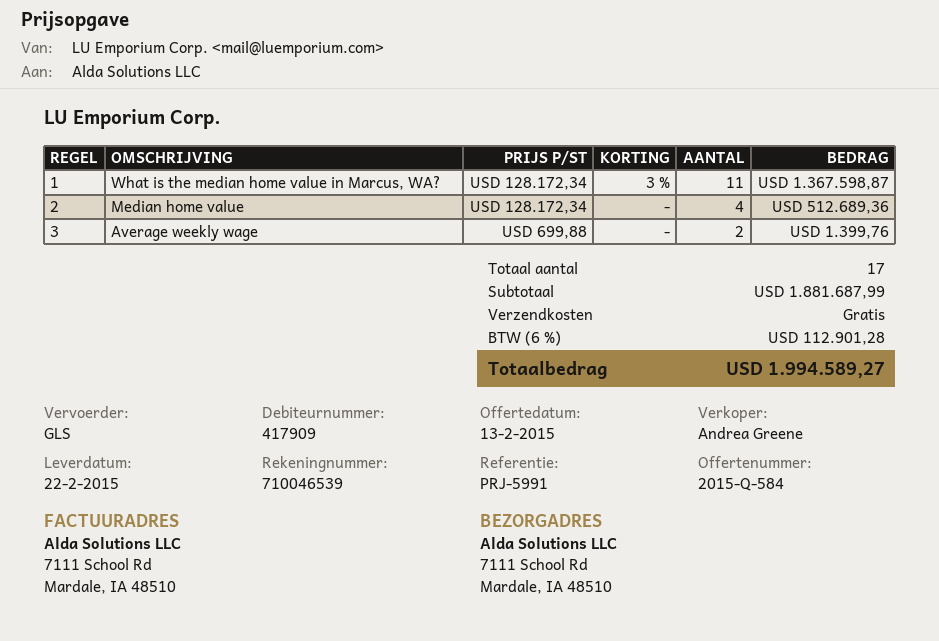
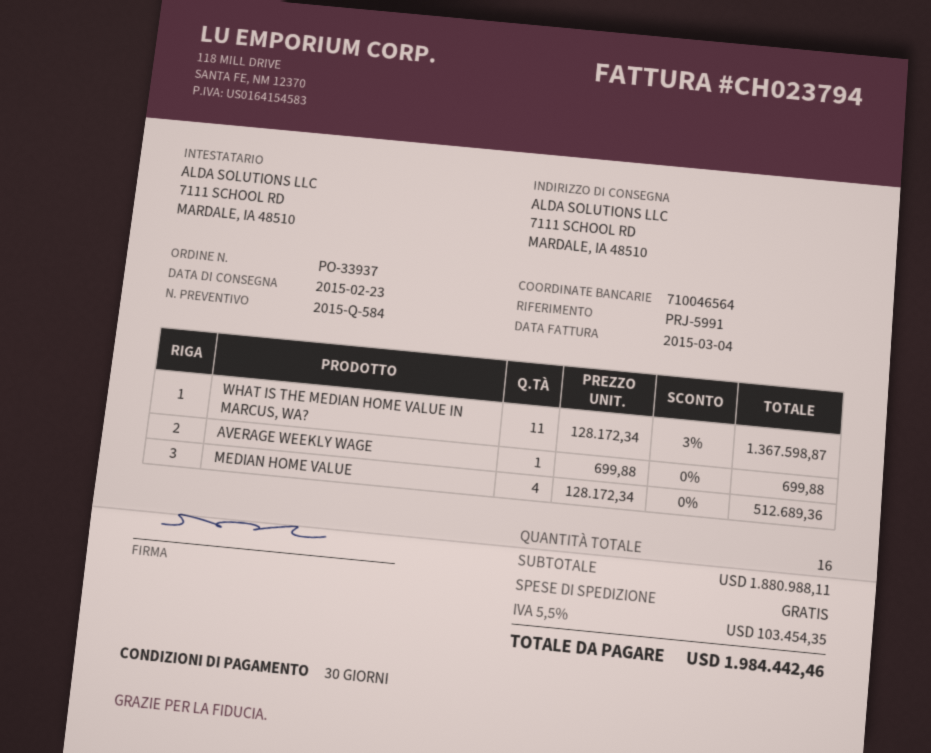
delivery date: 2015-02-22 -> 2015-02-23
bank account: 710046539 -> 710046564
Average weekly wage: 2 x 699.88 = 1399.76 -> 1 x 699.88 = 699.88
total quantity: 17 -> 16
subtotal: 1881687.99 -> 1880988.11
tax: 6% = 112901.28 -> 5.5% = 103454.35
total: 1994589.27 -> 1984442.46

